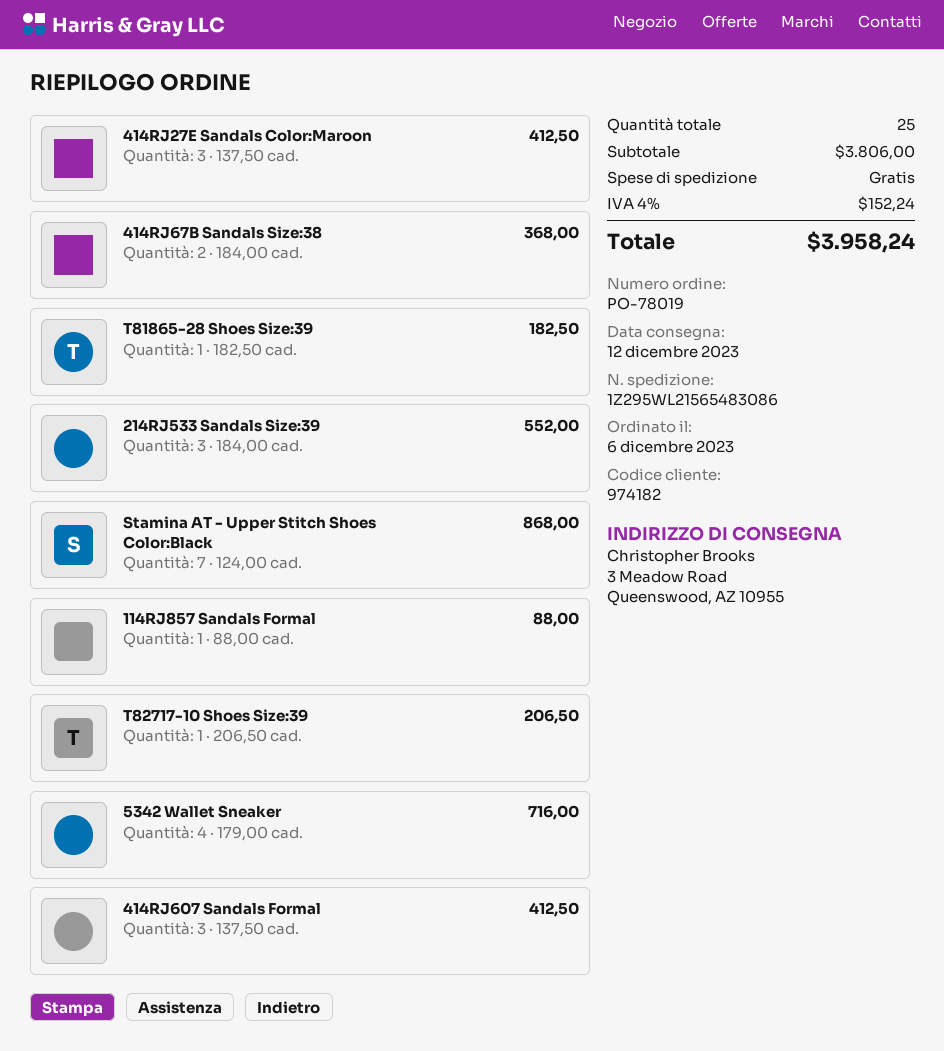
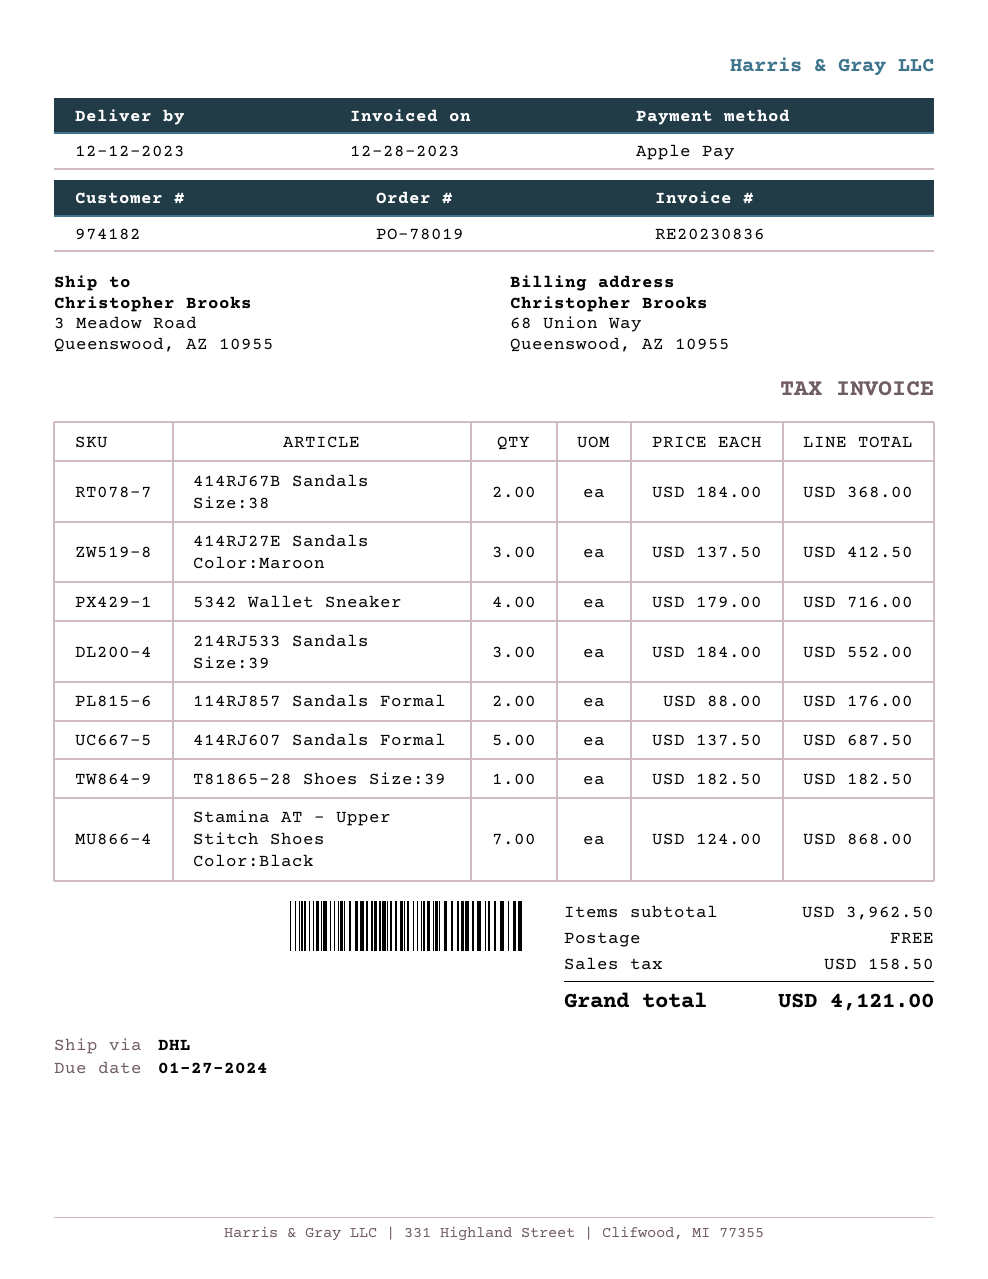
114RJ857 Sandals Formal: 1 x 88.00 = 88.00 -> 2 x 88.00 = 176.00
T82717-10 Shoes Size:39: 1 x 206.50 = 206.50 -> none
414RJ607 Sandals Formal: 3 x 137.50 = 412.50 -> 5 x 137.50 = 687.50
subtotal: 3806.00 -> 3962.50
tax: 152.24 -> 158.50
total: 3958.24 -> 4121.00

